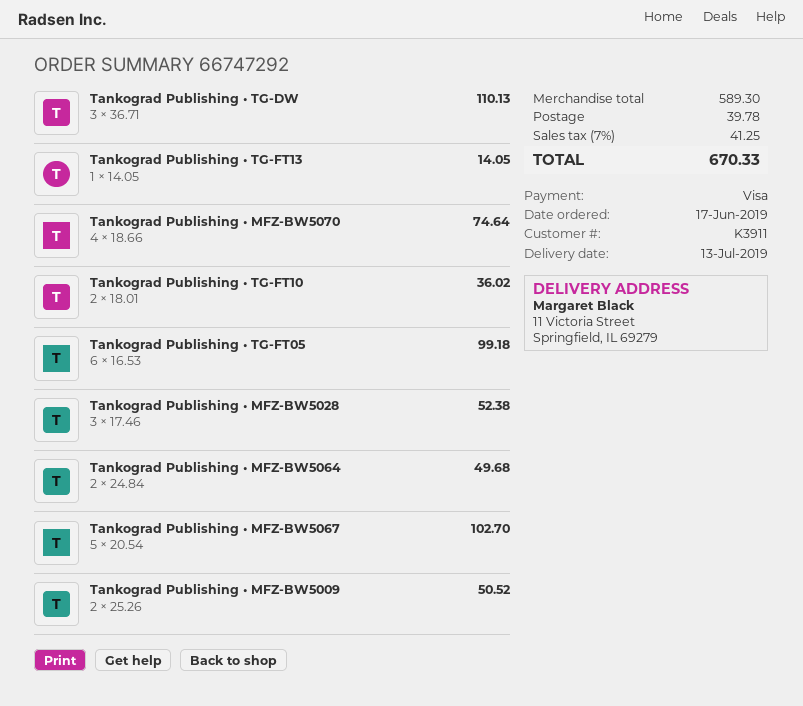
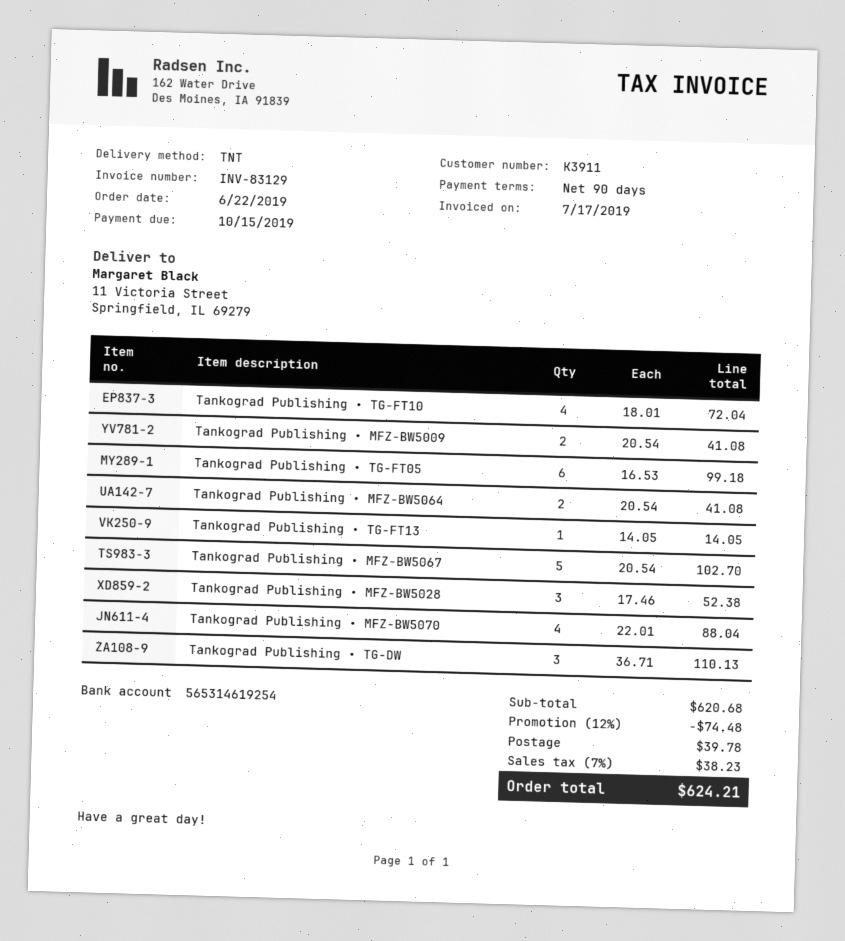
order date: 2019-06-17 -> 2019-06-22
Tankograd Publishing • MFZ-BW5070: 4 x 18.66 = 74.64 -> 4 x 22.01 = 88.04
Tankograd Publishing • TG-FT10: 2 x 18.01 = 36.02 -> 4 x 18.01 = 72.04
Tankograd Publishing • MFZ-BW5064: 2 x 24.84 = 49.68 -> 2 x 20.54 = 41.08
Tankograd Publishing • MFZ-BW5009: 2 x 25.26 = 50.52 -> 2 x 20.54 = 41.08
subtotal: 589.30 -> 620.68
discount: none -> 12% = 74.48
tax: 7% = 41.25 -> 7% = 38.23
total: 670.33 -> 624.21

